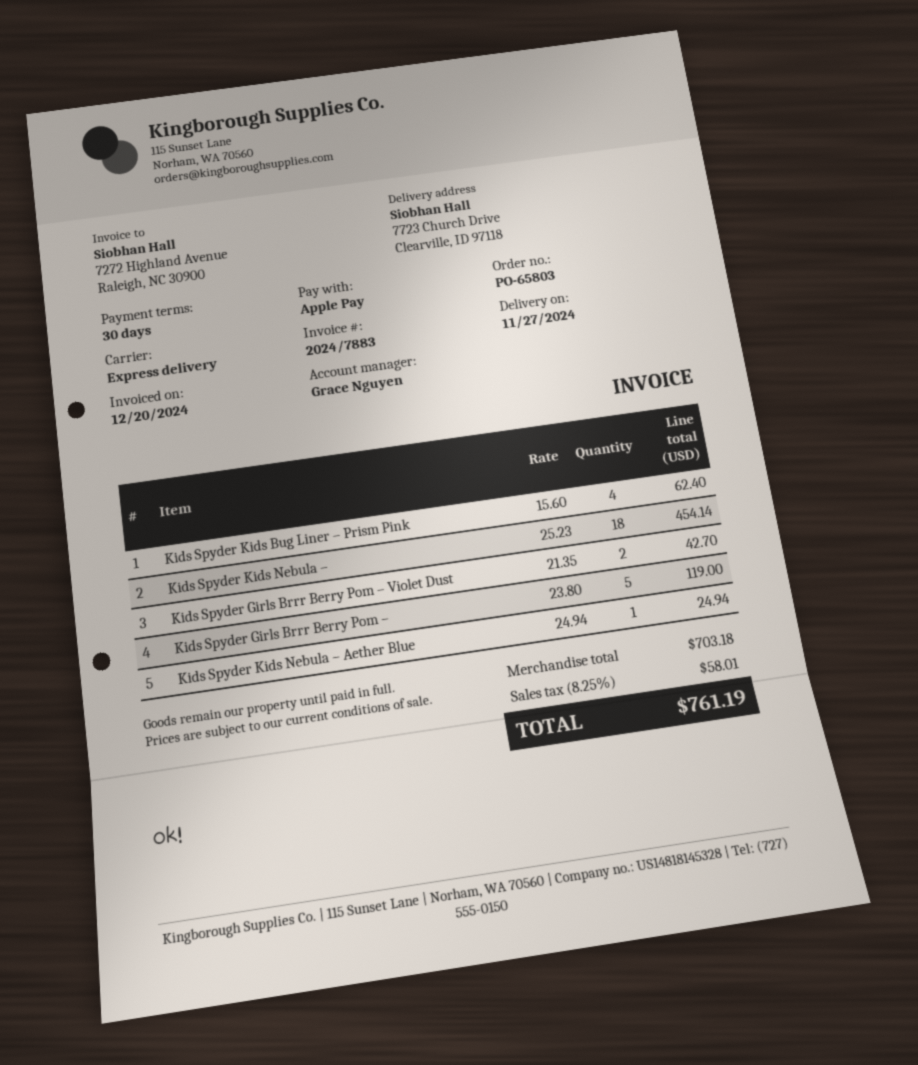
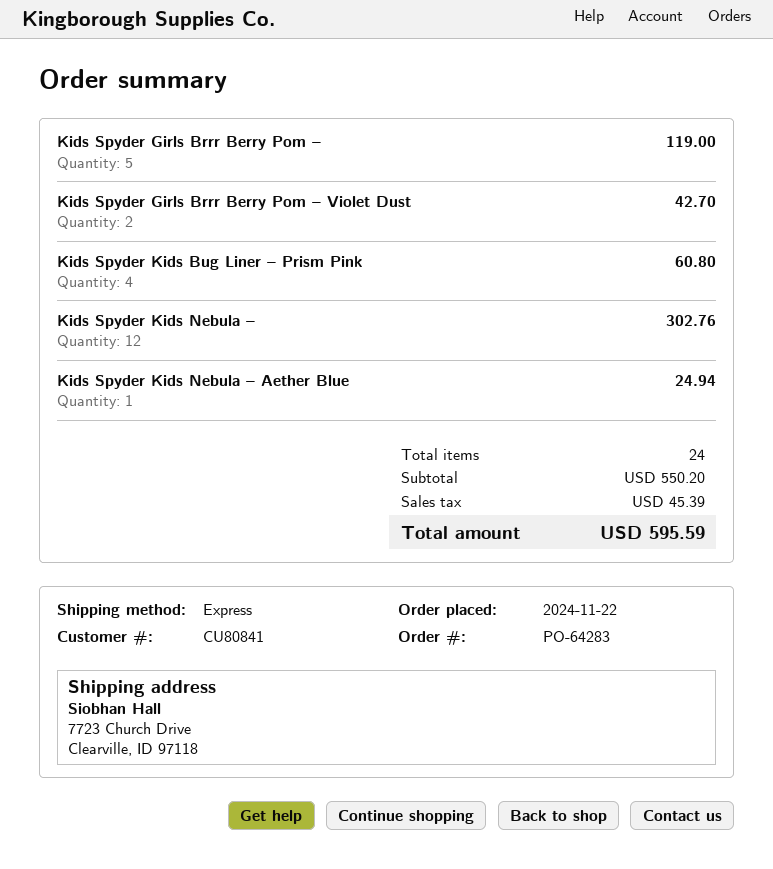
order number: PO-65803 -> PO-64283
Kids Spyder Kids Bug Liner – Prism Pink: 4 for 62.40 -> 4 for 60.80
Kids Spyder Kids Nebula –: 18 for 454.14 -> 12 for 302.76
subtotal: 703.18 -> 550.20
tax: 58.01 -> 45.39
total: 761.19 -> 595.59

